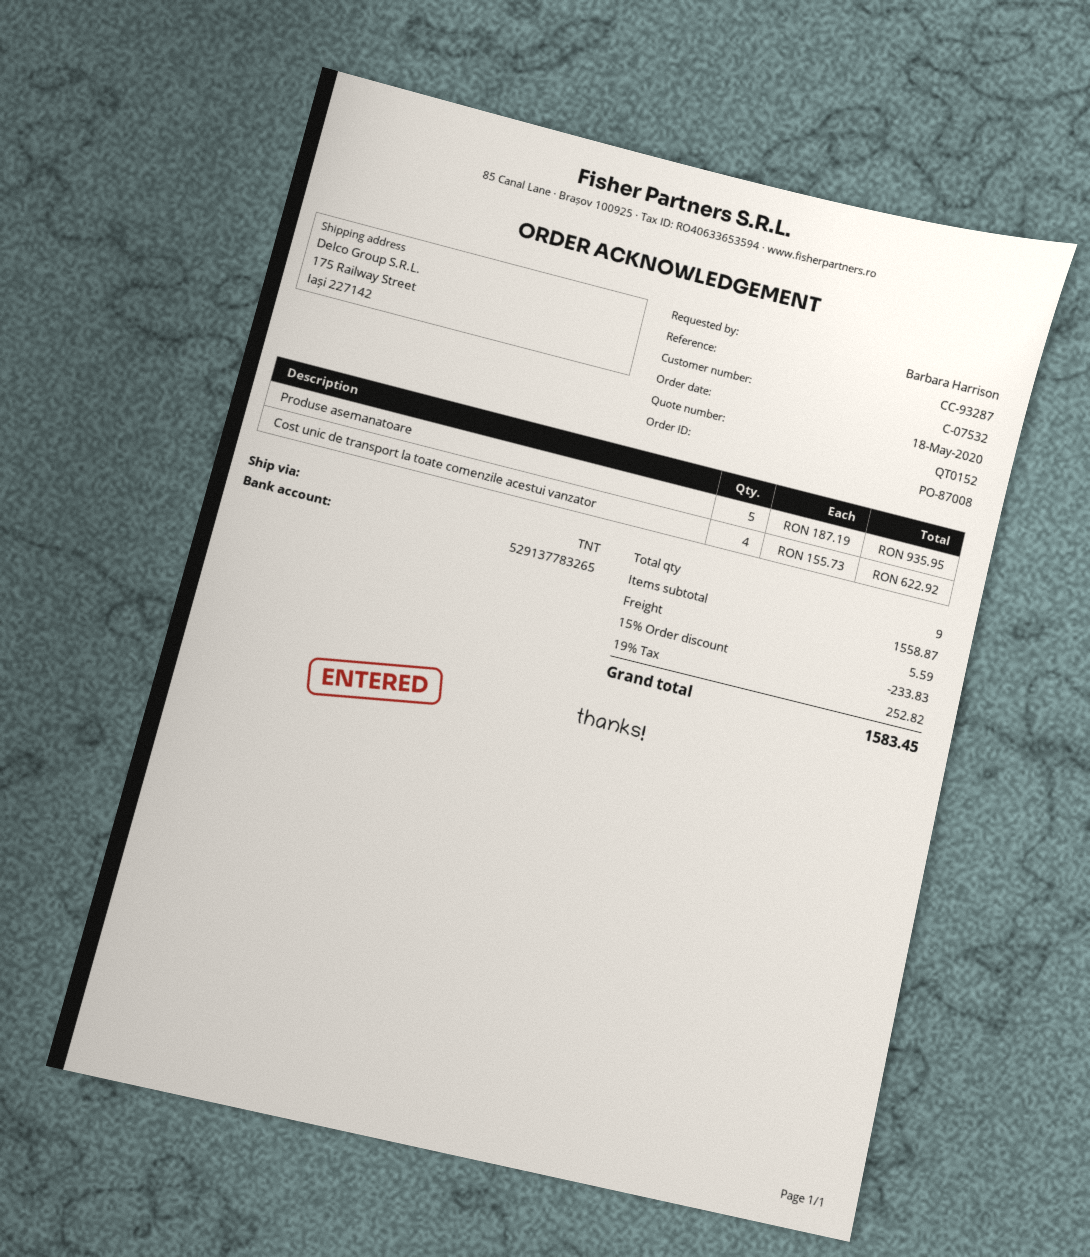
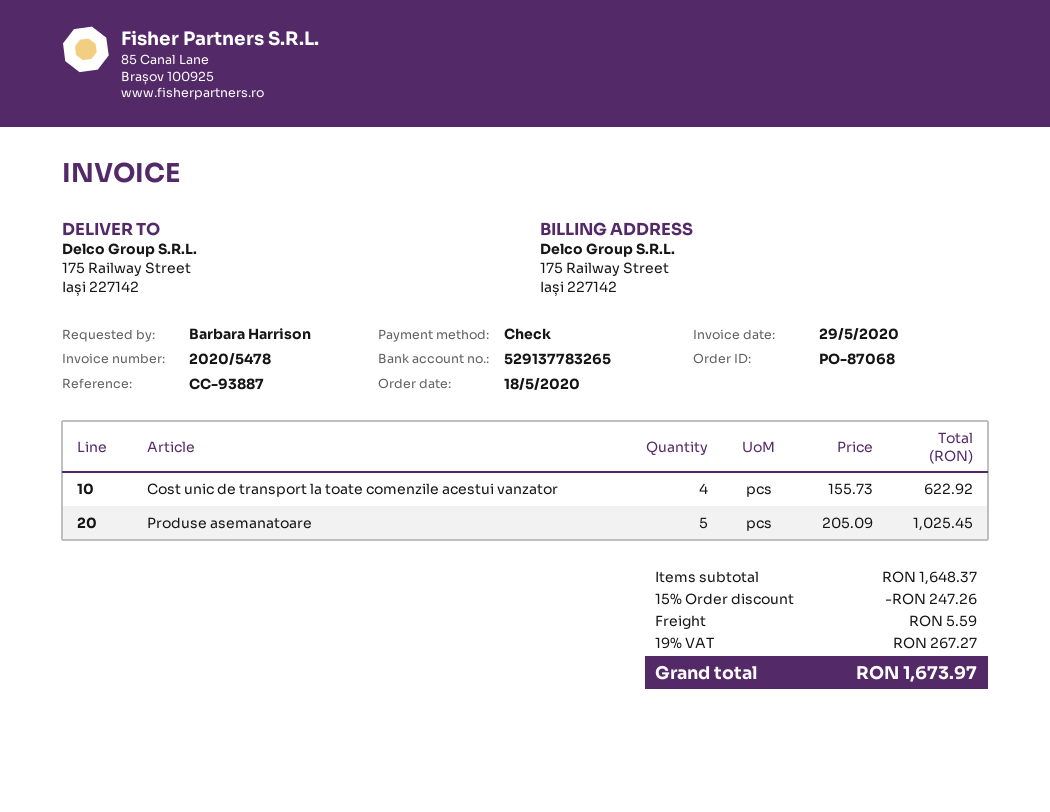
order number: PO-87008 -> PO-87068
reference: CC-93287 -> CC-93887
Produse asemanatoare: 5 x 187.19 = 935.95 -> 5 x 205.09 = 1025.45
subtotal: 1558.87 -> 1648.37
discount: 15% = 233.83 -> 15% = 247.26
tax: 19% = 252.82 -> 19% = 267.27
total: 1583.45 -> 1673.97

